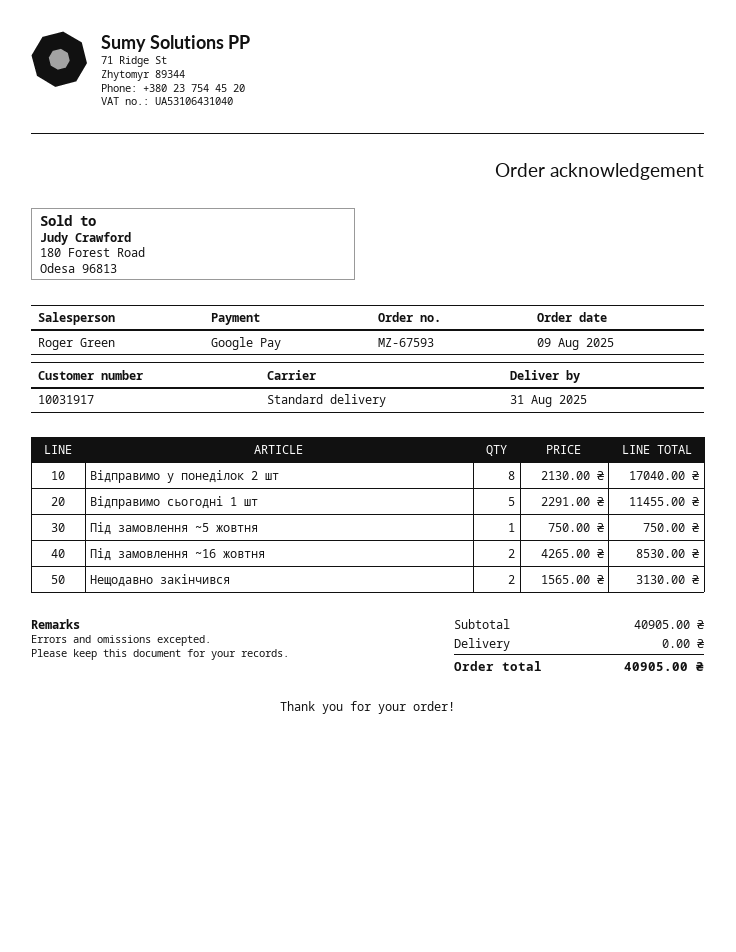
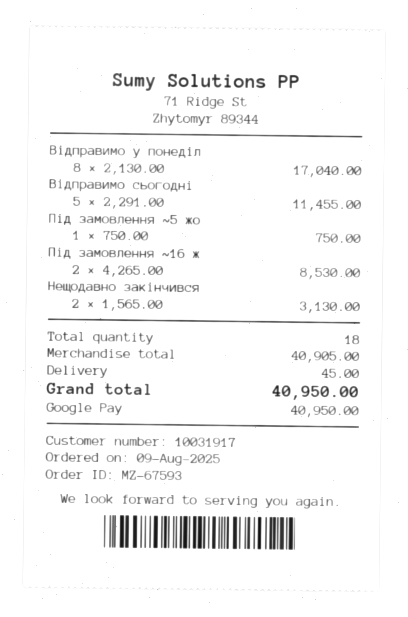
shipping: 0.00 -> 45.00
total: 40905.00 -> 40950.00

